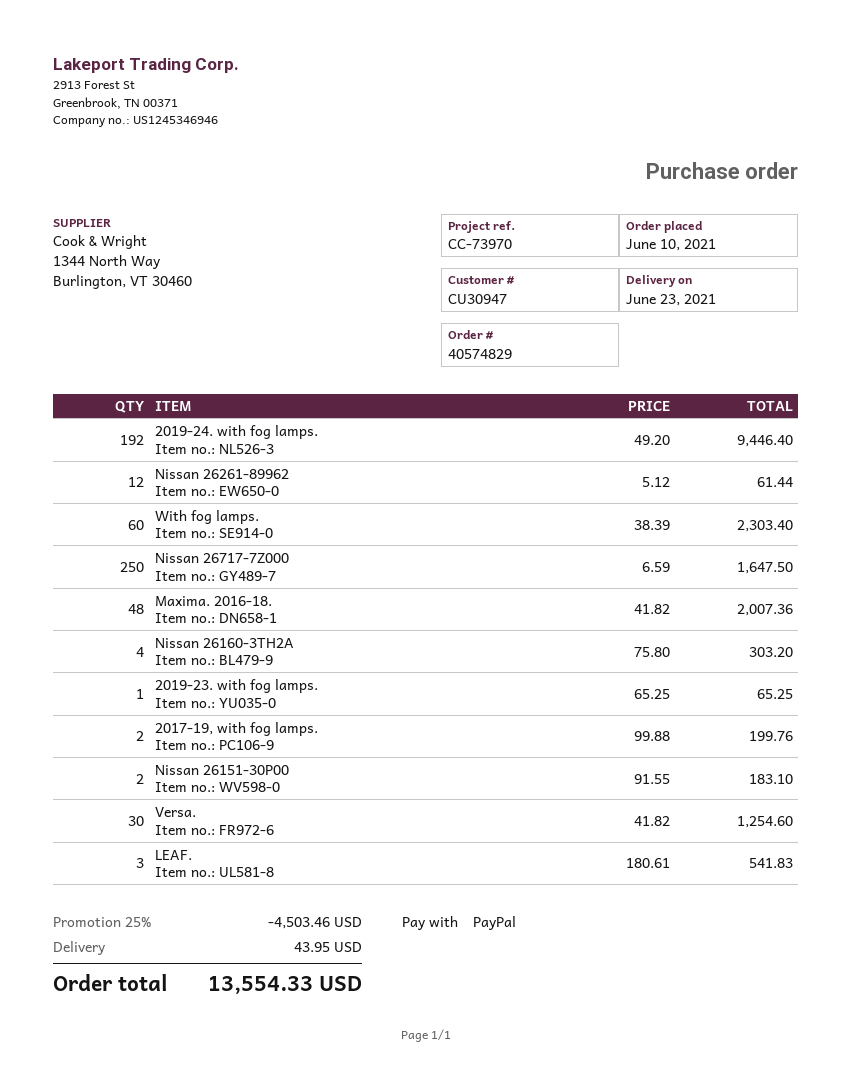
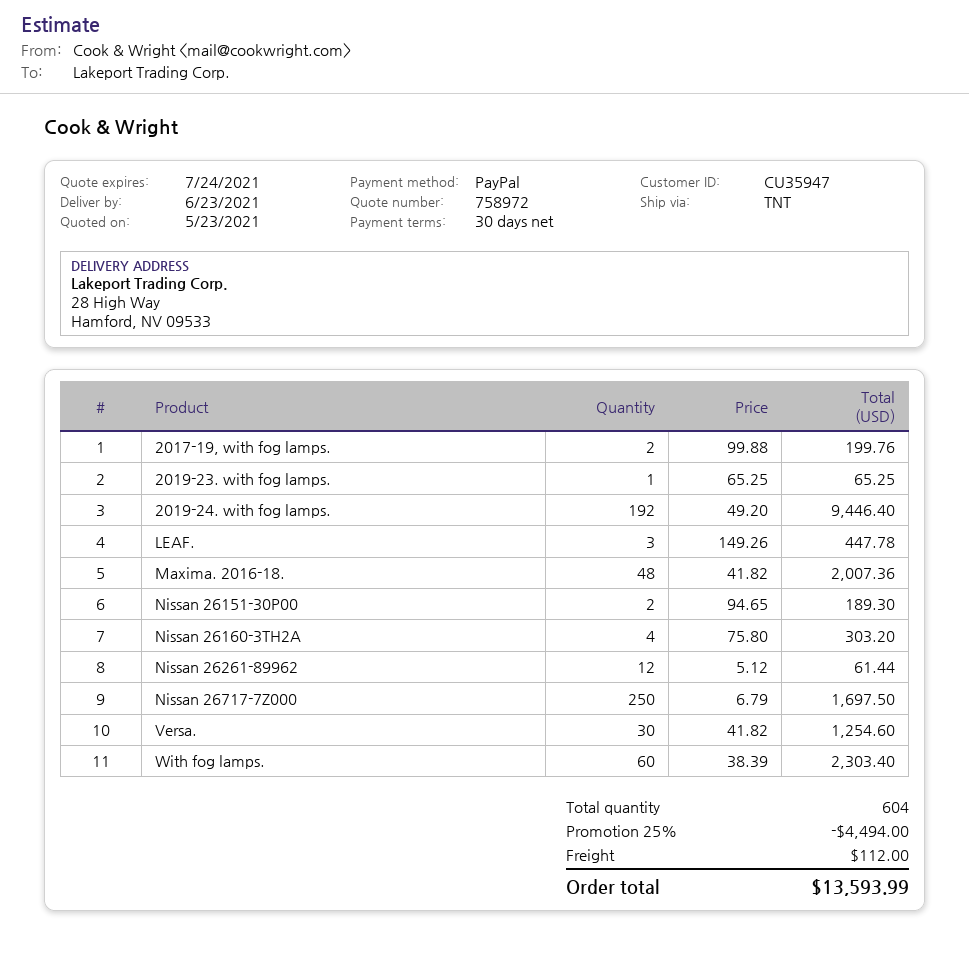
customer number: CU30947 -> CU35947
Nissan 26717-7Z000: 250 x 6.59 = 1647.50 -> 250 x 6.79 = 1697.50
Nissan 26151-30P00: 2 x 91.55 = 183.10 -> 2 x 94.65 = 189.30
LEAF.: 3 x 180.61 = 541.83 -> 3 x 149.26 = 447.78
discount: 25% = 4503.46 -> 25% = 4494.00
shipping: 43.95 -> 112.00
total: 13554.33 -> 13593.99

